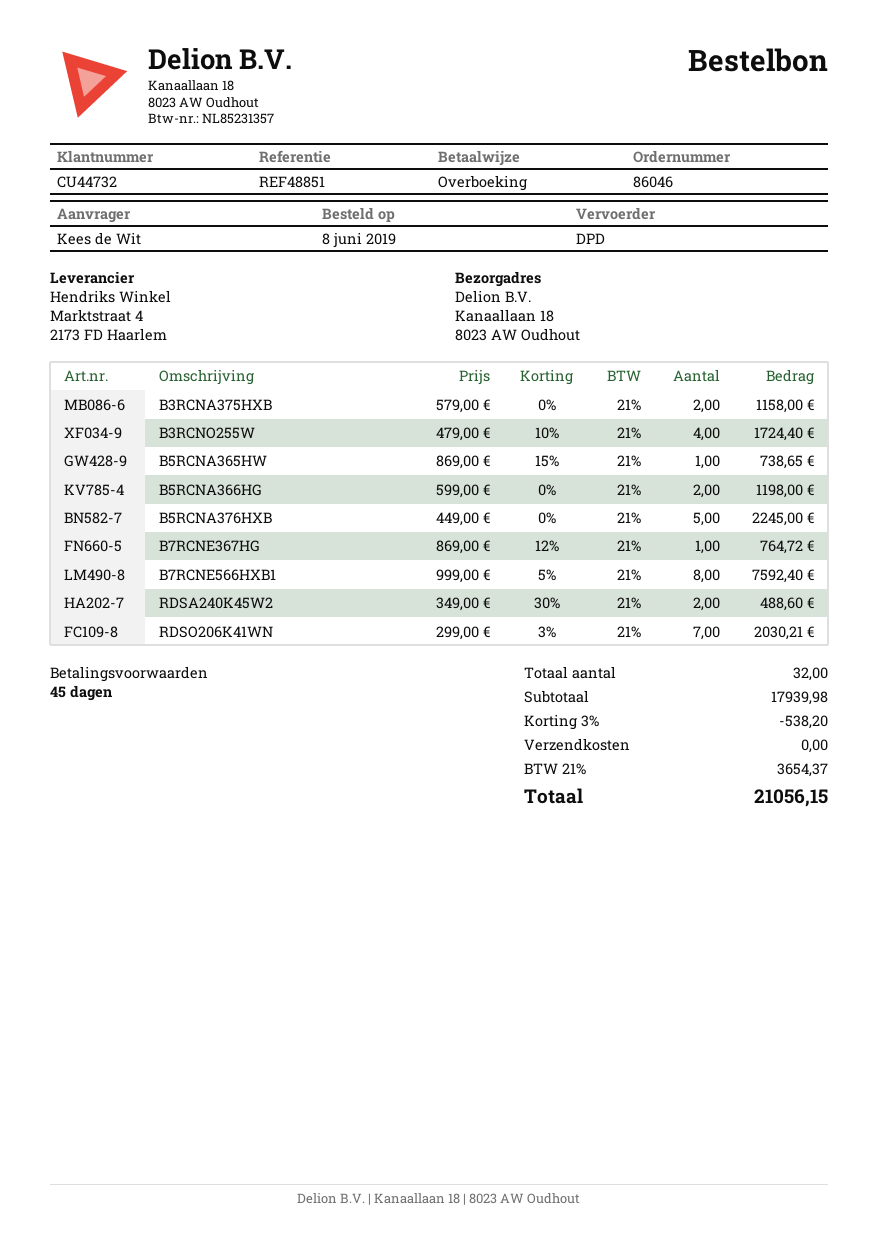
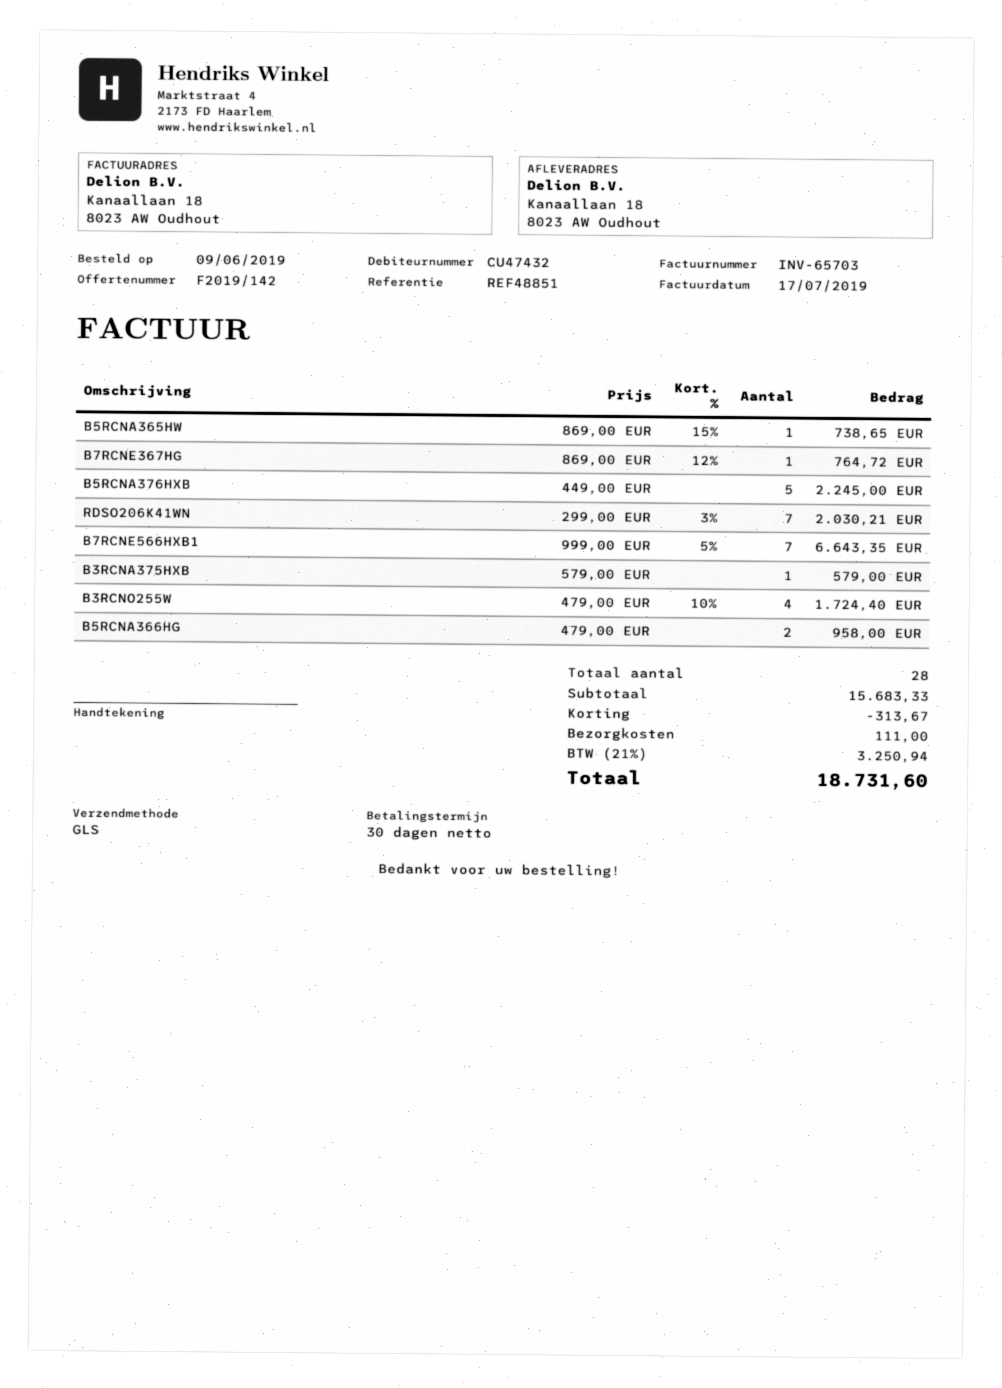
order date: 2019-06-08 -> 2019-06-09
payment terms: 45 days -> 30 days
customer number: CU44732 -> CU47432
shipping method: DPD -> GLS
B3RCNA375HXB: 2 x 579.00 = 1158.00 -> 1 x 579.00 = 579.00
B5RCNA366HG: 2 x 599.00 = 1198.00 -> 2 x 479.00 = 958.00
B7RCNE566HXB1: 8 x 999.00 - 5% = 7592.40 -> 7 x 999.00 - 5% = 6643.35
RDSA240K45W2: 2 x 349.00 - 30% = 488.60 -> none
total quantity: 32 -> 28
subtotal: 17939.98 -> 15683.33
discount: 538.20 -> 313.67
shipping: 0.00 -> 111.00
tax: 21% = 3654.37 -> 21% = 3250.94
total: 21056.15 -> 18731.60

